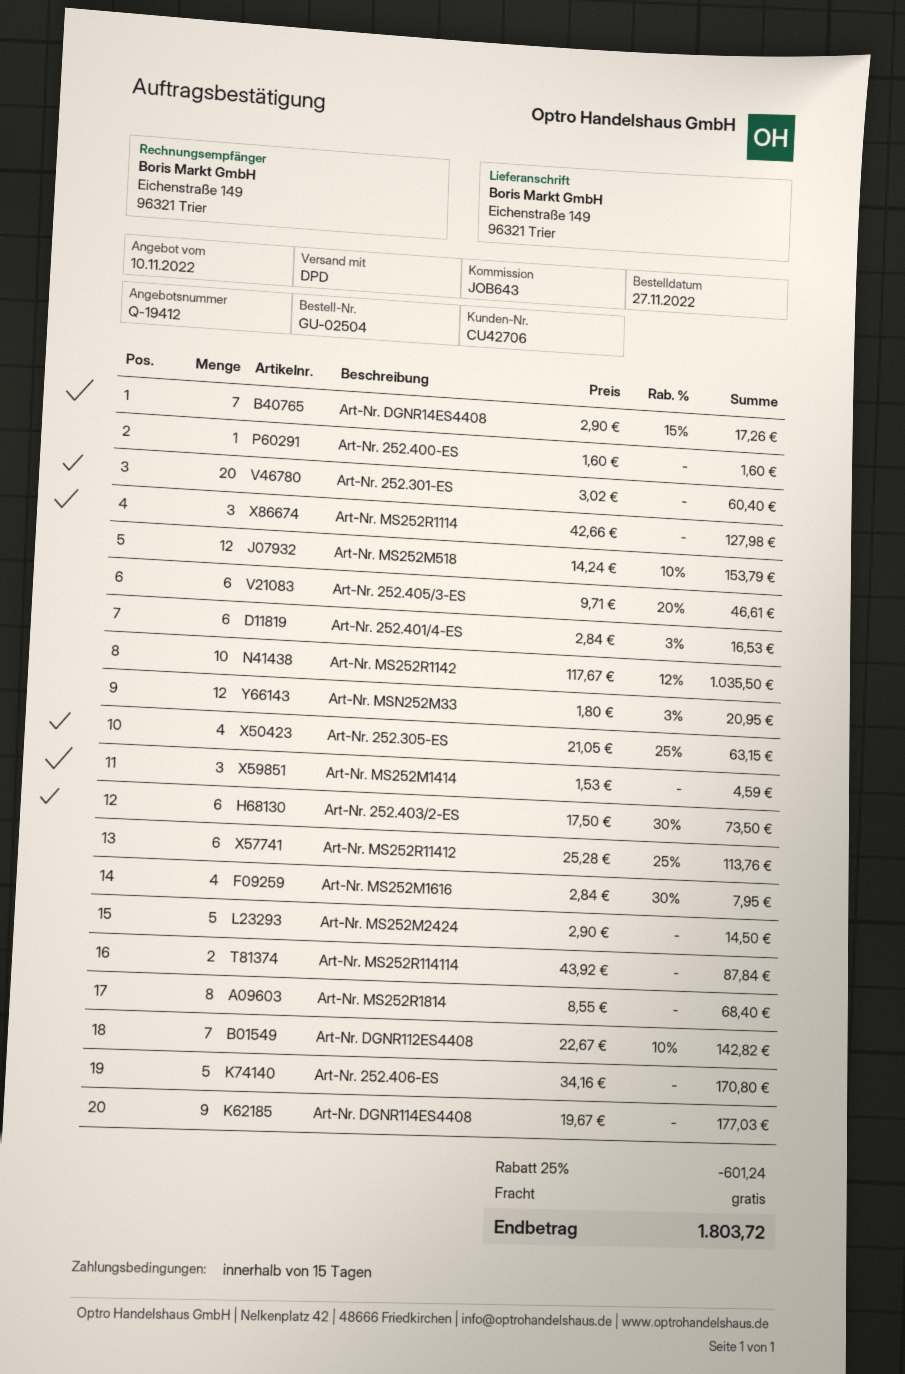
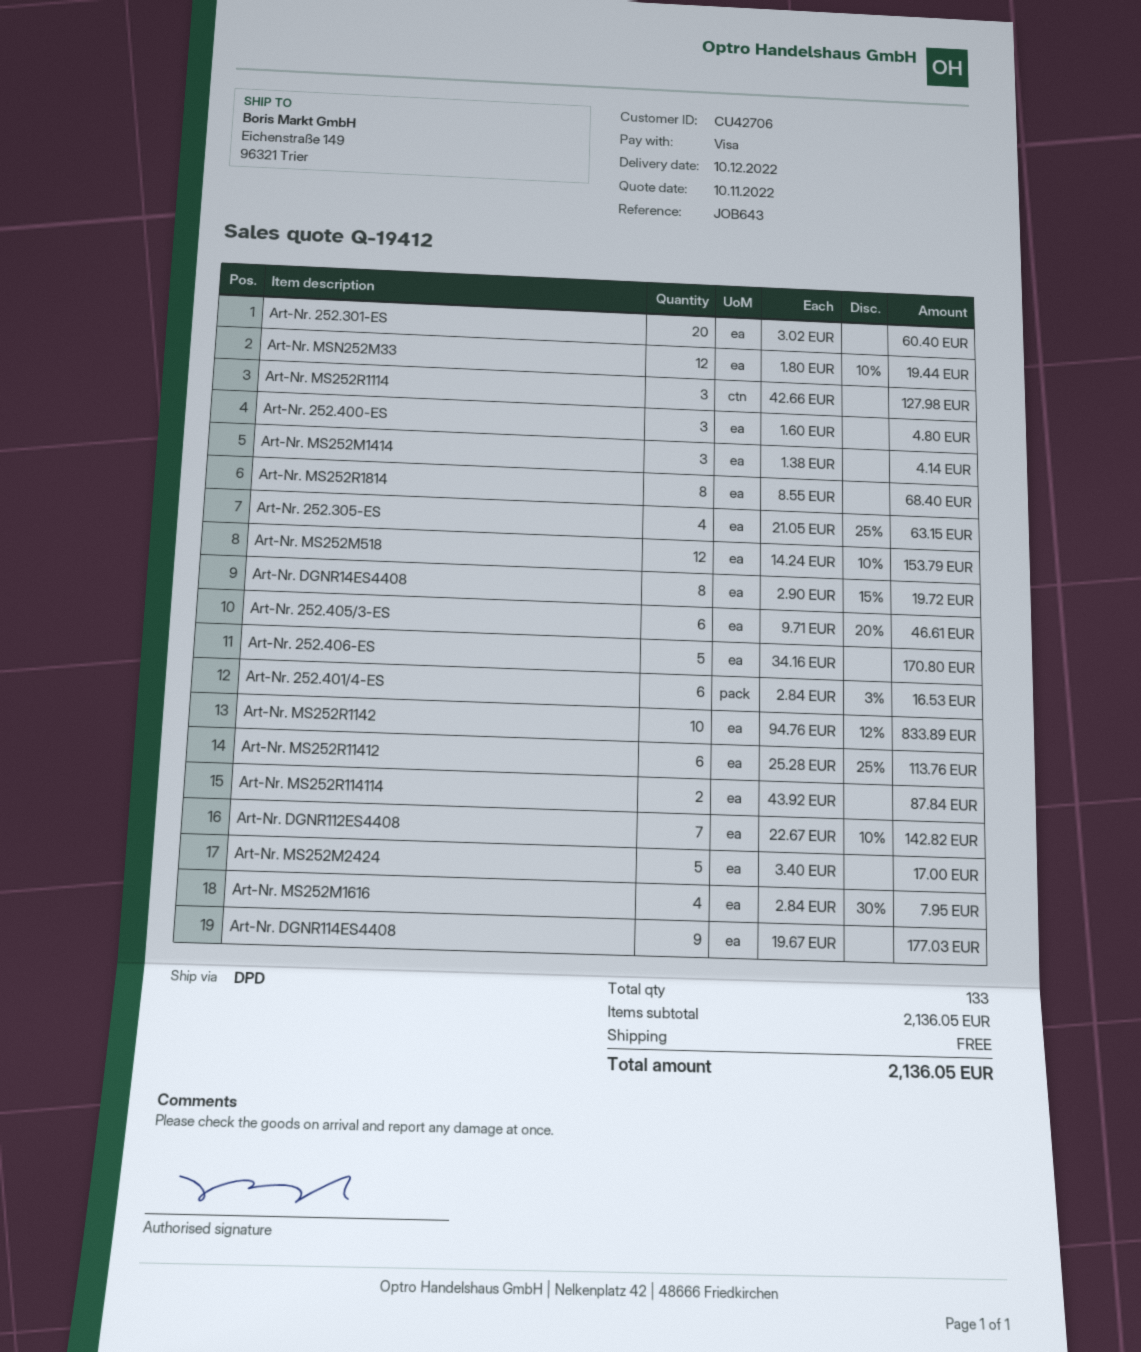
Art-Nr. DGNR14ES4408: 7 x 2.90 - 15% = 17.26 -> 8 x 2.90 - 15% = 19.72
Art-Nr. 252.400-ES: 1 x 1.60 = 1.60 -> 3 x 1.60 = 4.80
Art-Nr. MS252R1142: 10 x 117.67 - 12% = 1035.50 -> 10 x 94.76 - 12% = 833.89
Art-Nr. MSN252M33: 12 x 1.80 - 3% = 20.95 -> 12 x 1.80 - 10% = 19.44
Art-Nr. MS252M1414: 3 x 1.53 = 4.59 -> 3 x 1.38 = 4.14
Art-Nr. 252.403/2-ES: 6 x 17.50 - 30% = 73.50 -> none
Art-Nr. MS252M2424: 5 x 2.90 = 14.50 -> 5 x 3.40 = 17.00
discount: 25% = 601.24 -> none
total: 1803.72 -> 2136.05

